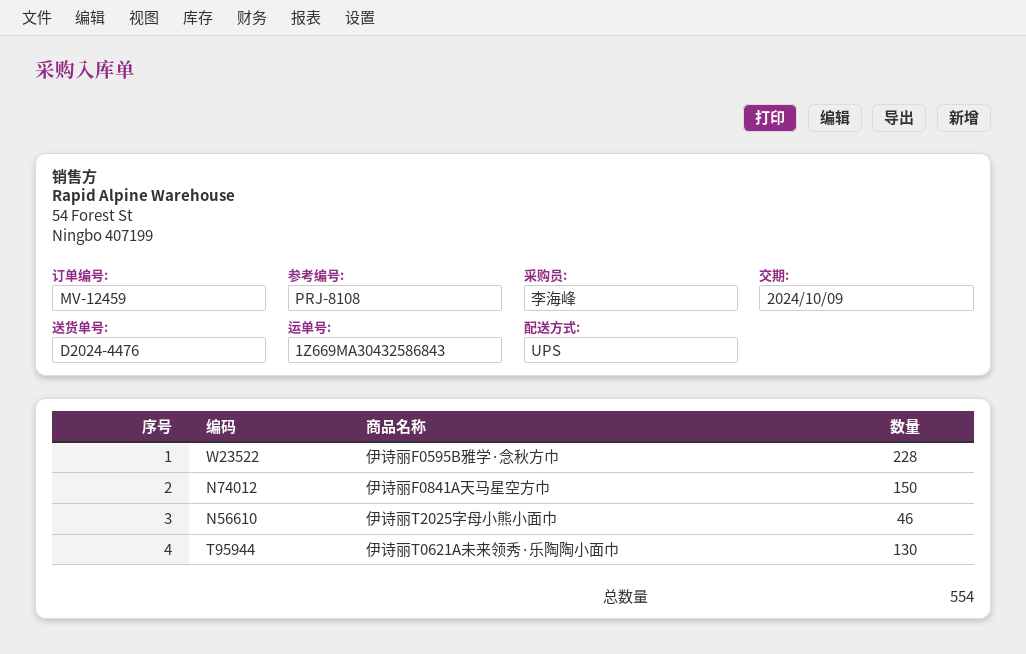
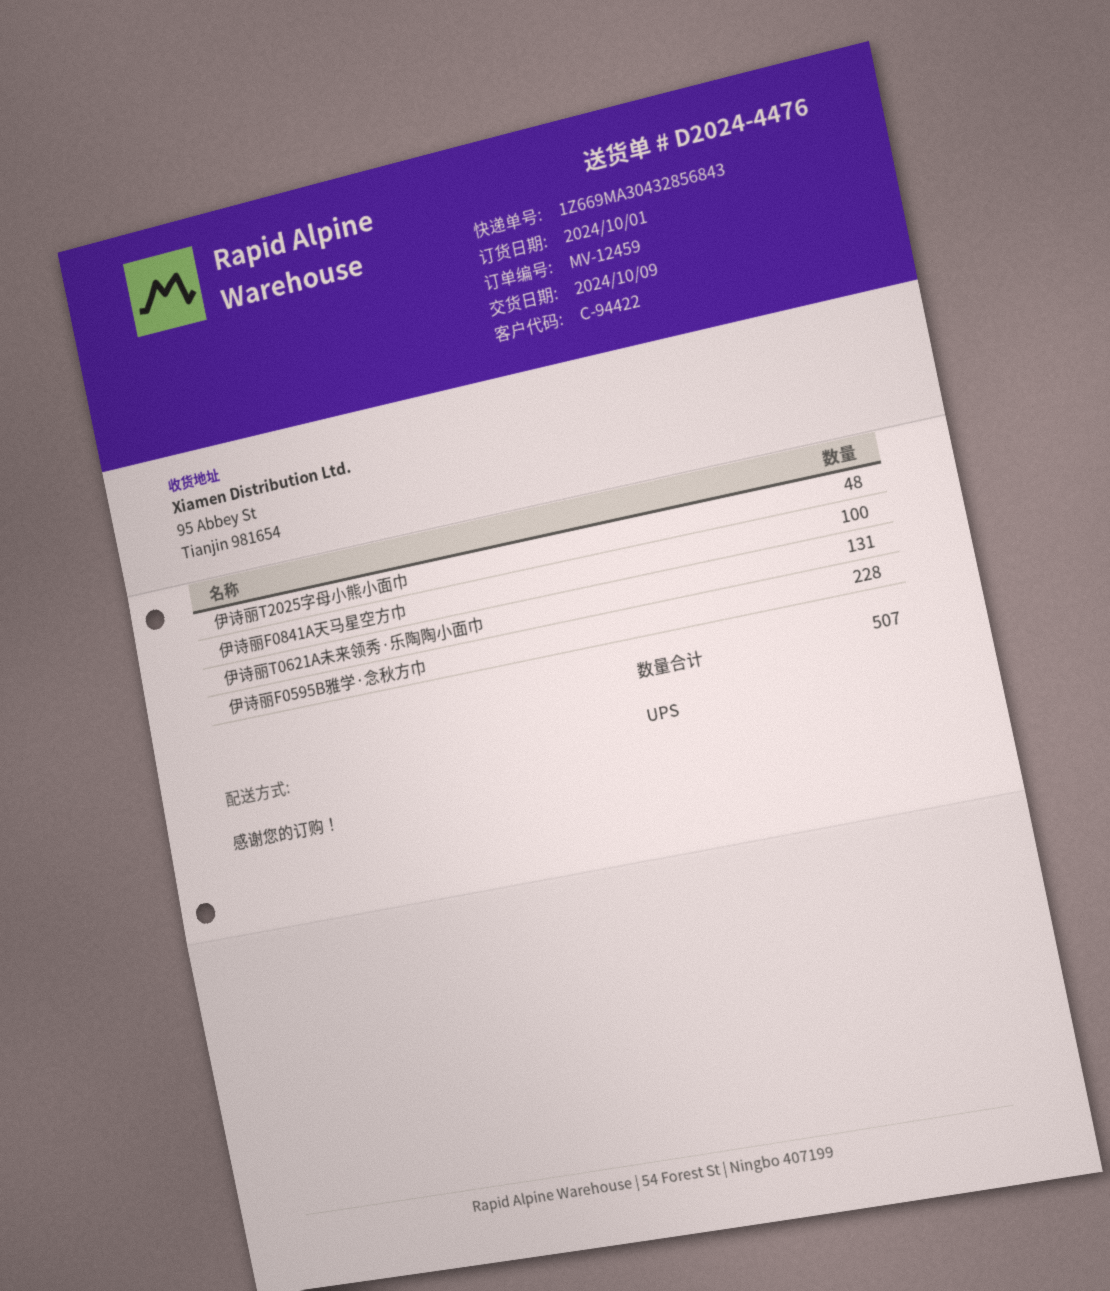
tracking number: 1Z669MA30432586843 -> 1Z669MA30432856843
伊诗丽F0841A天马星空方巾: 150 -> 100
伊诗丽T2025字母小熊小面巾: 46 -> 48
伊诗丽T0621A未来领秀·乐陶陶小面巾: 130 -> 131
total quantity: 554 -> 507

